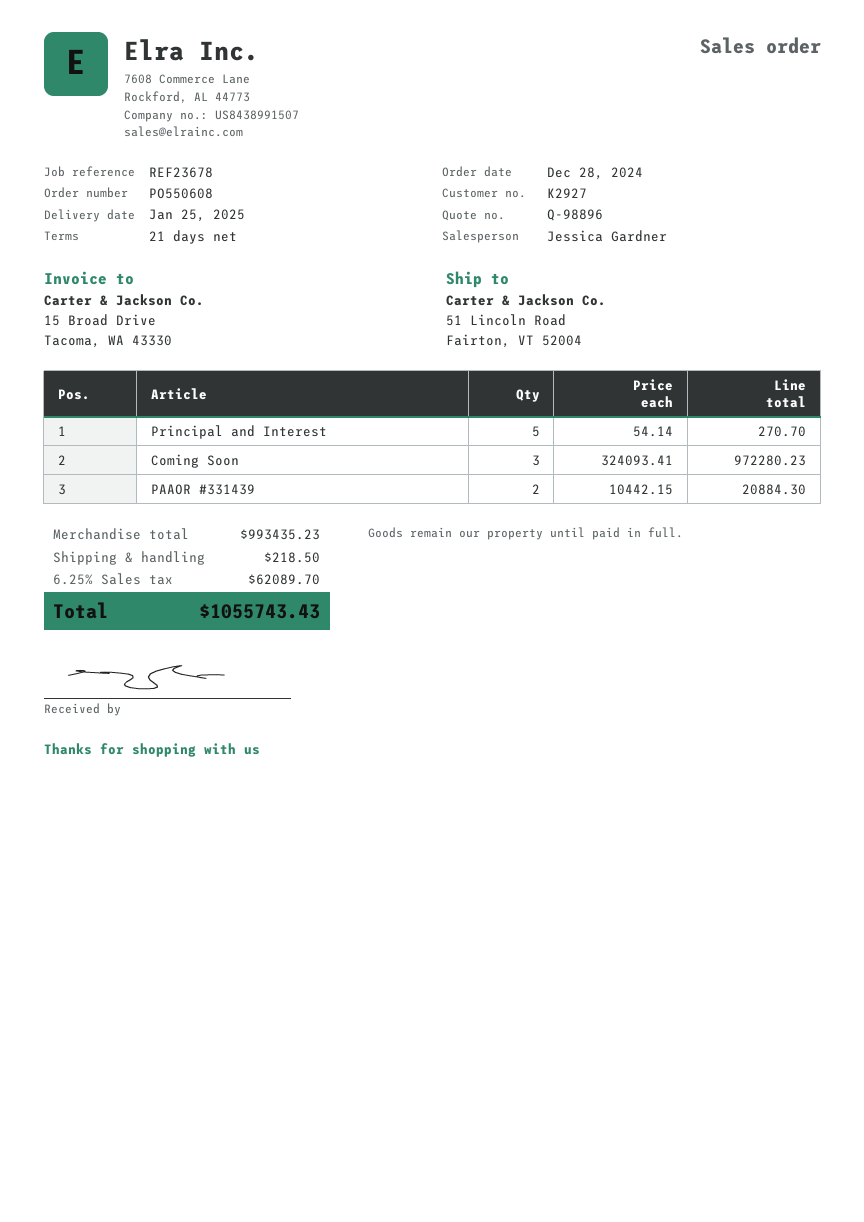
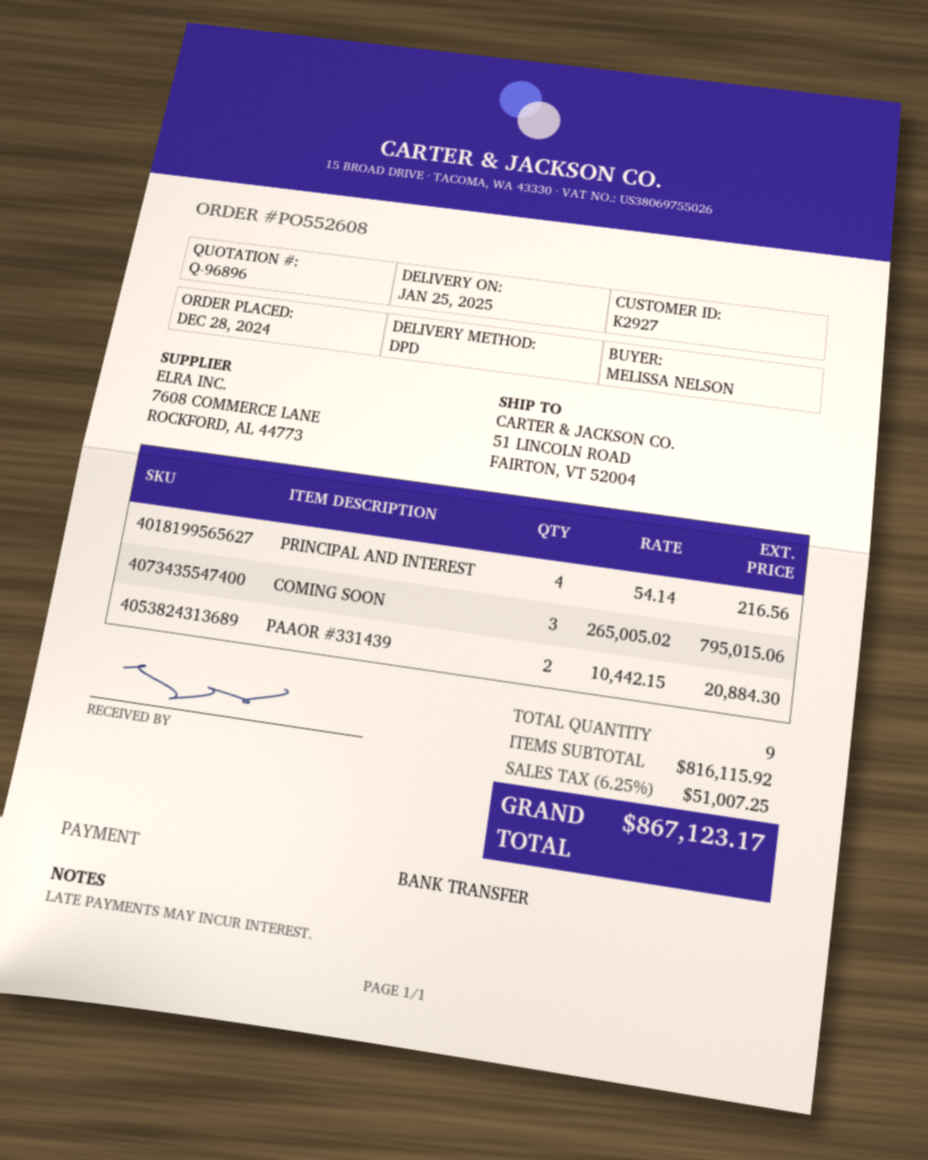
quote number: Q-98896 -> Q-96896
order number: PO550608 -> PO552608
Principal and Interest: 5 x 54.14 = 270.70 -> 4 x 54.14 = 216.56
Coming Soon: 3 x 324093.41 = 972280.23 -> 3 x 265005.02 = 795015.06
subtotal: 993435.23 -> 816115.92
shipping: 218.50 -> none
tax: 6.25% = 62089.70 -> 6.25% = 51007.25
total: 1055743.43 -> 867123.17

